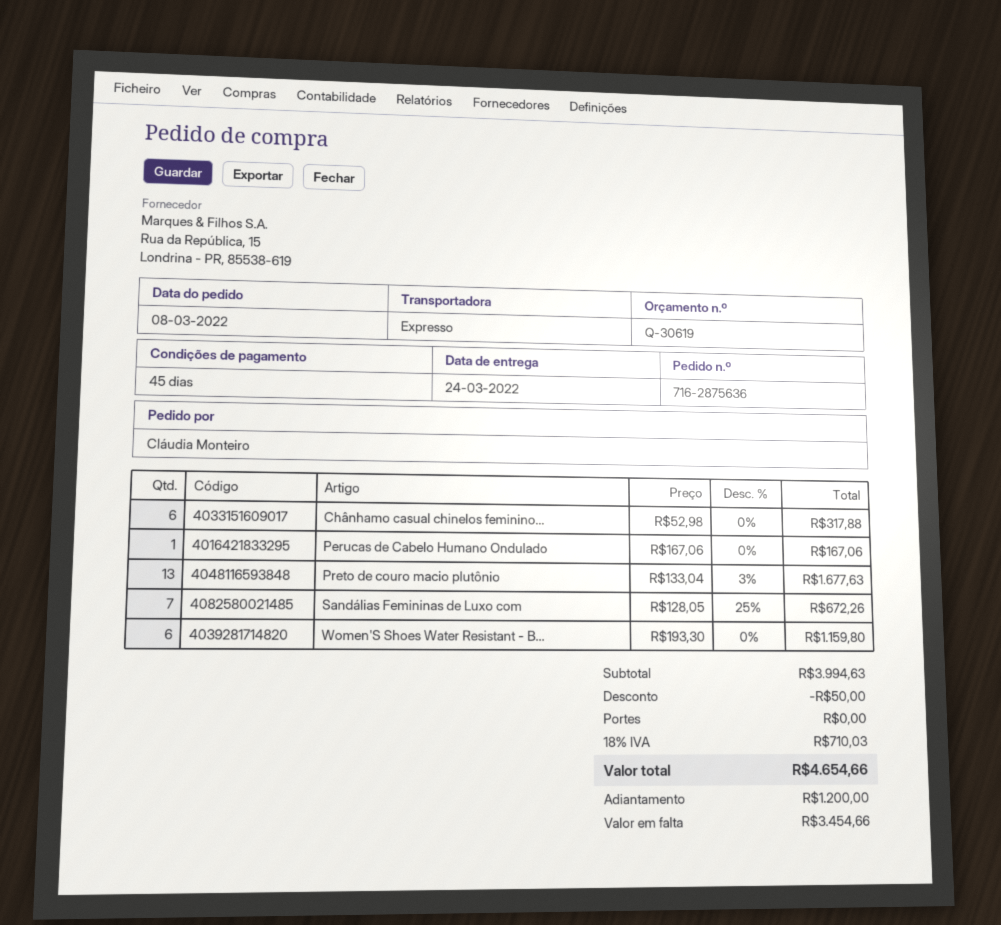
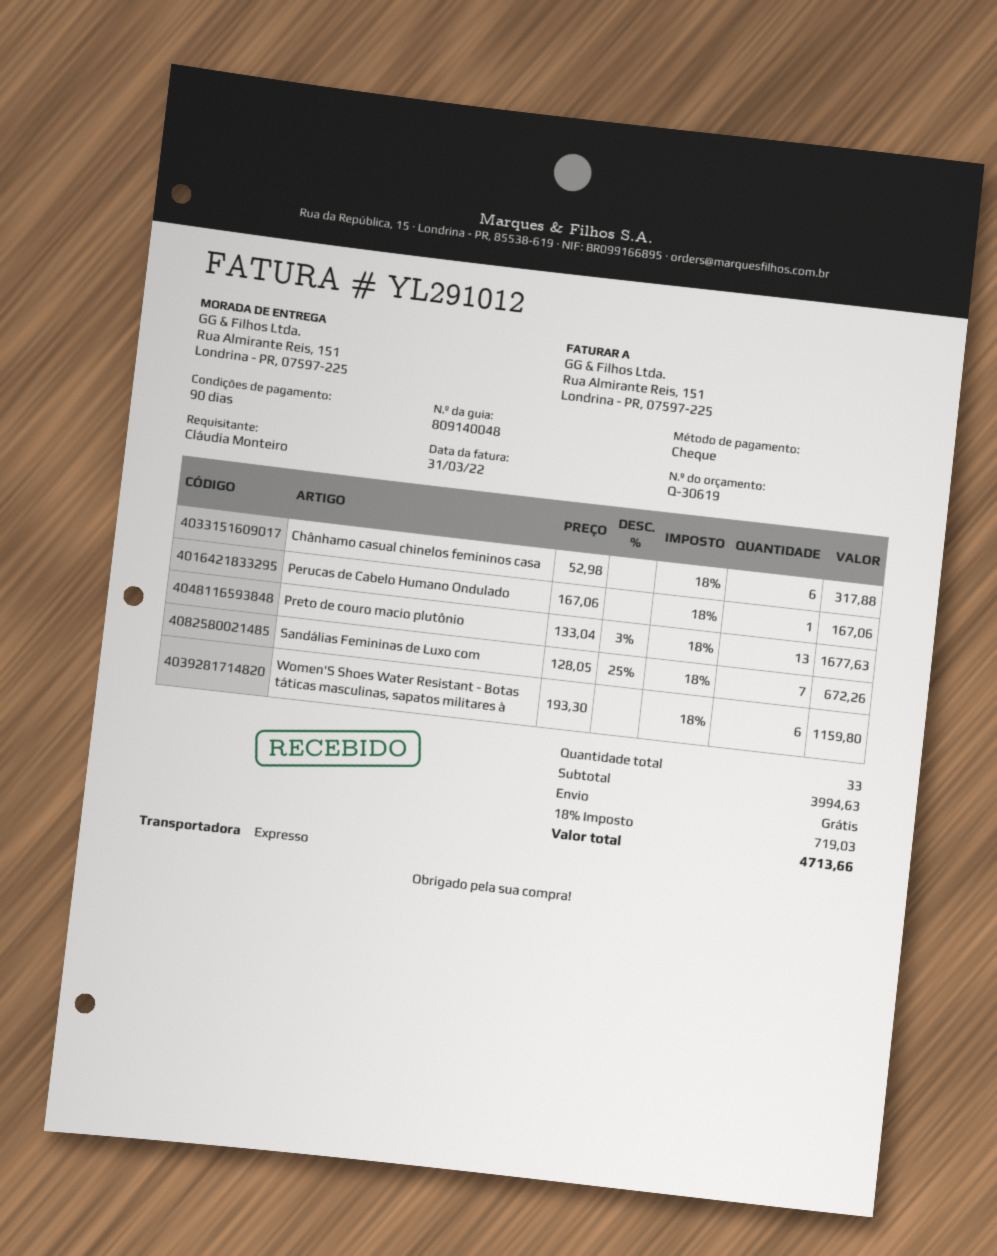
payment terms: 45 days -> 90 days
discount: 50.00 -> none
tax: 18% = 710.03 -> 18% = 719.03
total: 4654.66 -> 4713.66

